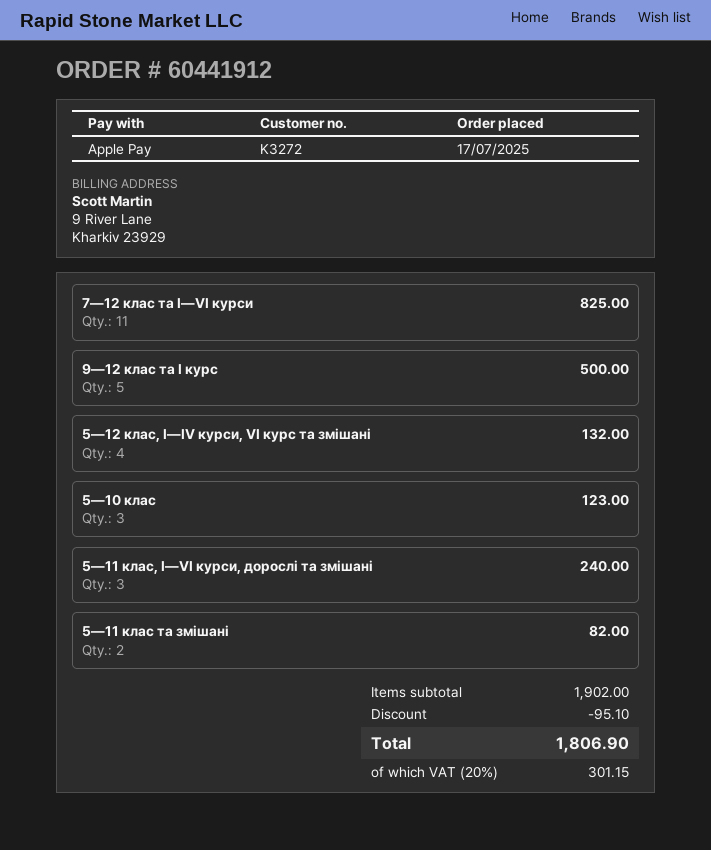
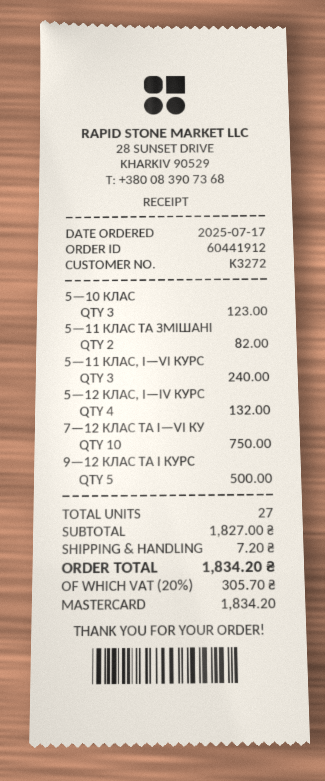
payment method: Apple Pay -> Mastercard
7—12 клас та I—VI курси: 11 for 825.00 -> 10 for 750.00
subtotal: 1902.00 -> 1827.00
discount: 95.10 -> none
shipping: none -> 7.20
tax: 20% = 301.15 -> 20% = 305.70
total: 1806.90 -> 1834.20

